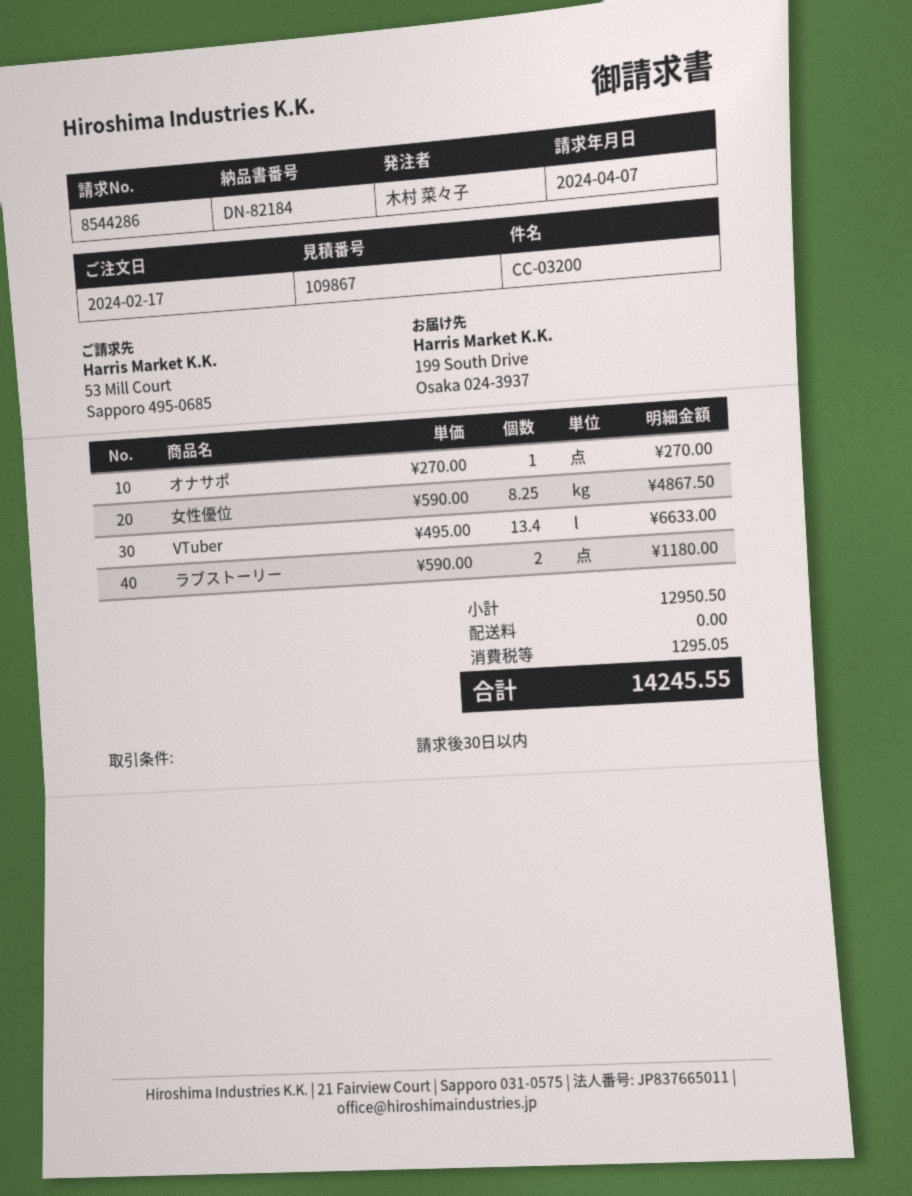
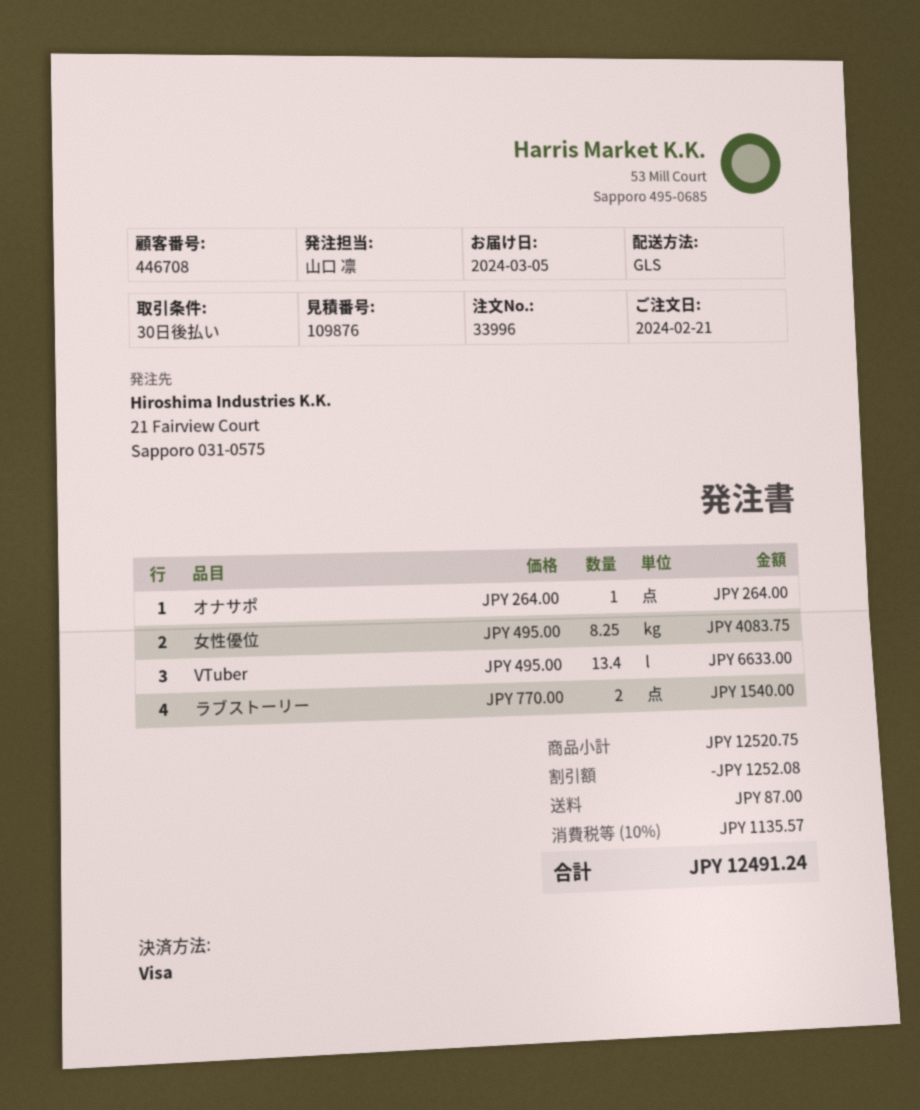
quote number: 109867 -> 109876
order date: 2024-02-17 -> 2024-02-21
ordered by: 木村 菜々子 -> 山口 凛
オナサポ: 1 x 270.00 = 270.00 -> 1 x 264.00 = 264.00
女性優位: 8.25 x 590.00 = 4867.50 -> 8.25 x 495.00 = 4083.75
ラブストーリー: 2 x 590.00 = 1180.00 -> 2 x 770.00 = 1540.00
subtotal: 12950.50 -> 12520.75
discount: none -> 1252.08
shipping: 0.00 -> 87.00
tax: 1295.05 -> 1135.57
total: 14245.55 -> 12491.24

